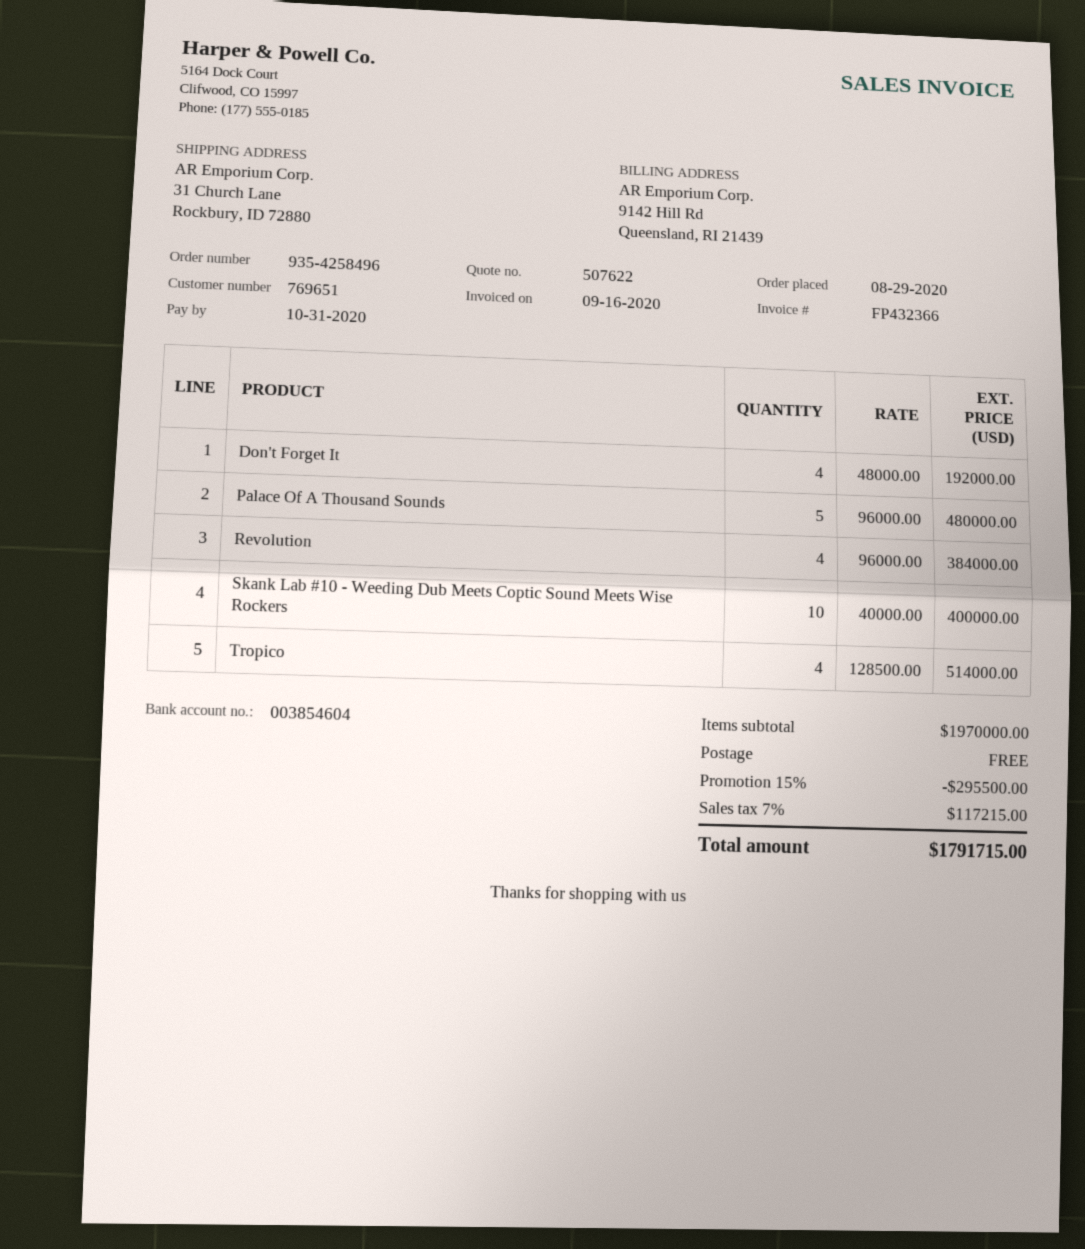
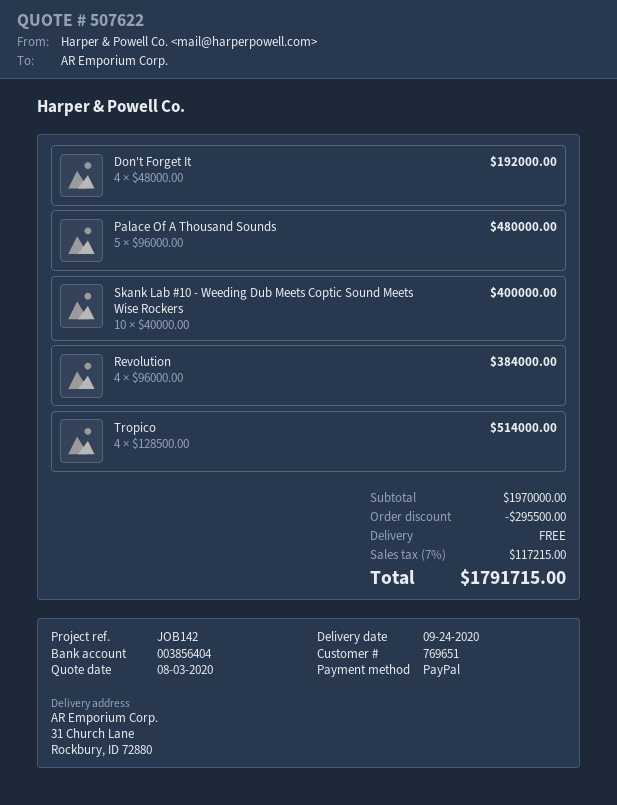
bank account: 003854604 -> 003856404

